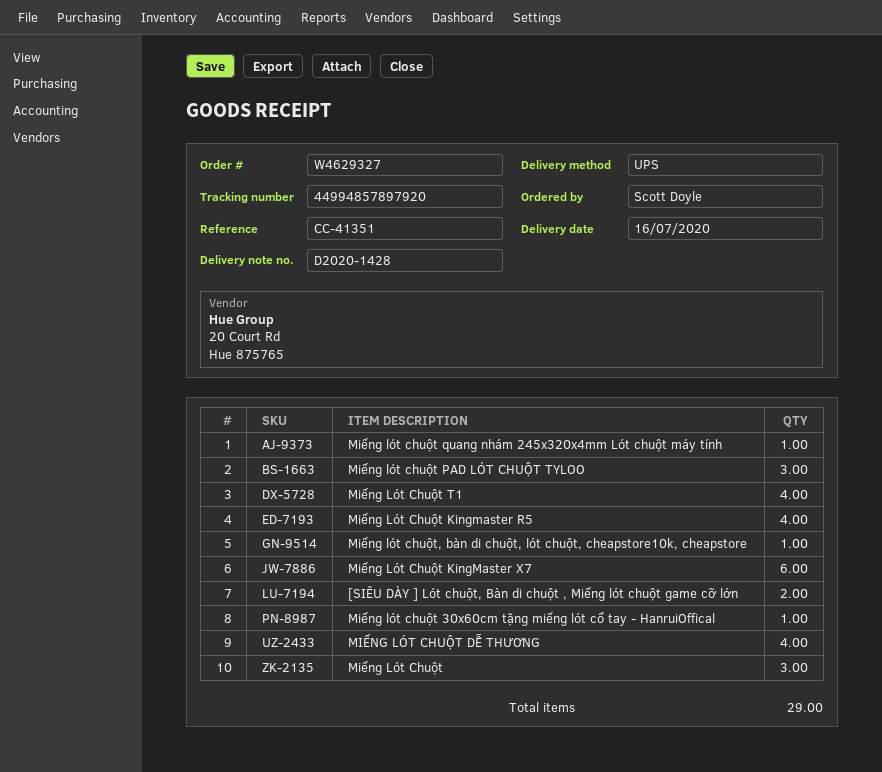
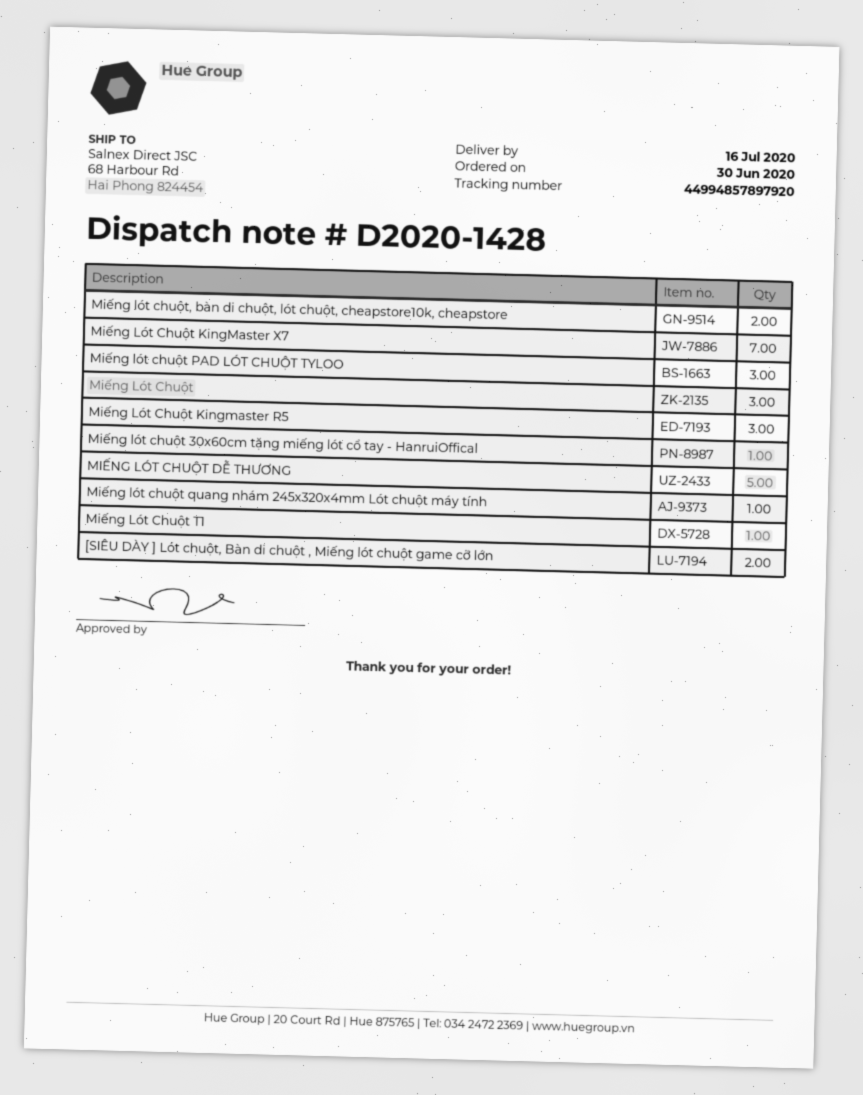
Miếng Lót Chuột T1: 4 -> 1
Miếng Lót Chuột Kingmaster R5: 4 -> 3
Miếng lót chuột, bàn di chuột, lót chuột, cheapstore10k, cheapstore: 1 -> 2
Miếng Lót Chuột KingMaster X7: 6 -> 7
MIẾNG LÓT CHUỘT DỄ THƯƠNG: 4 -> 5

